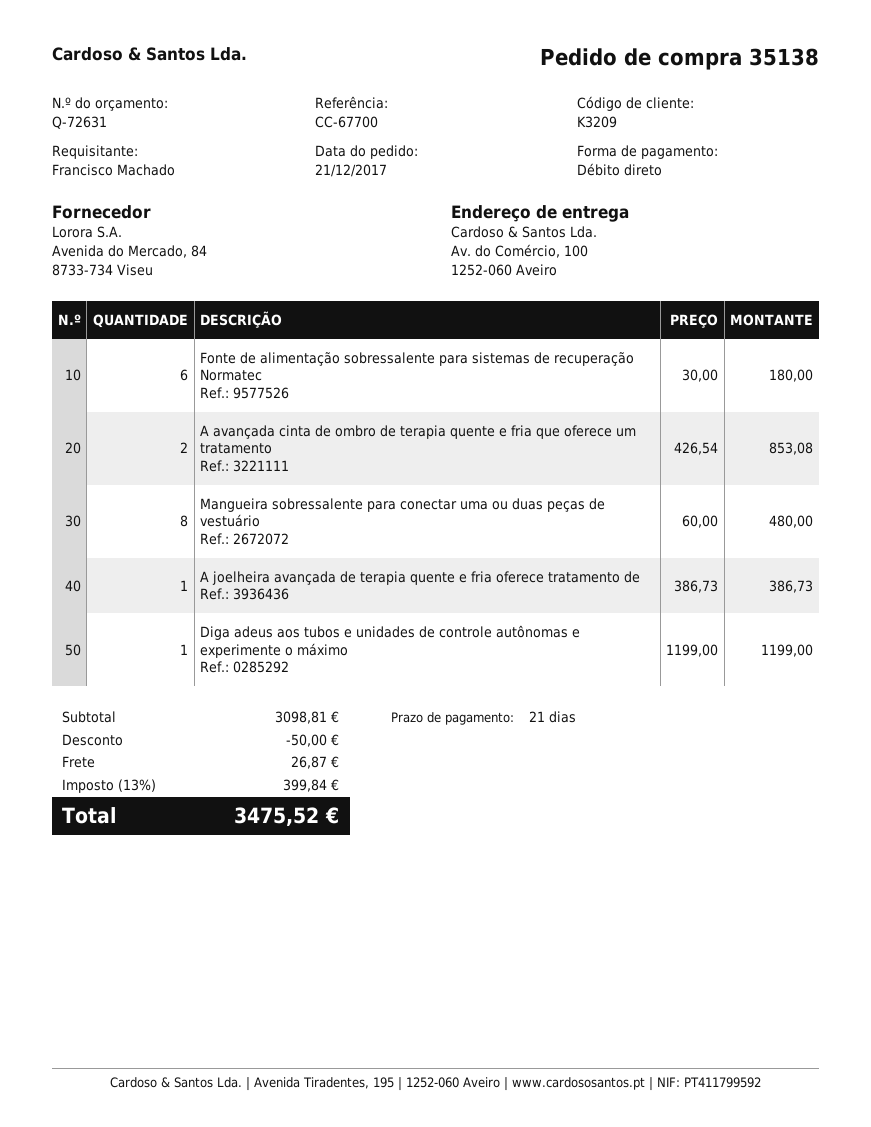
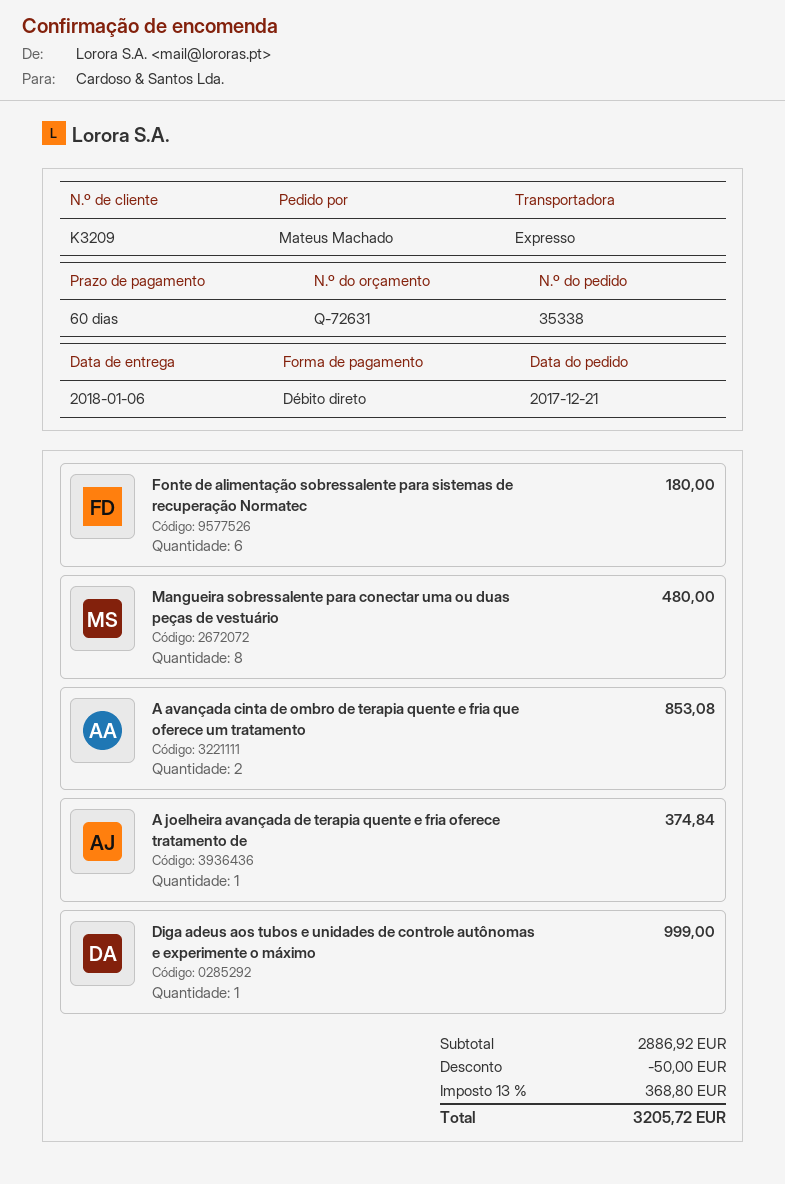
order number: 35138 -> 35338
payment terms: 21 days -> 60 days
ordered by: Francisco Machado -> Mateus Machado
A joelheira avançada de terapia quente e fria oferece tratamento de: 1 for 386.73 -> 1 for 374.84
Diga adeus aos tubos e unidades de controle autônomas e experimente o máximo: 1 for 1199.00 -> 1 for 999.00
subtotal: 3098.81 -> 2886.92
shipping: 26.87 -> none
tax: 13% = 399.84 -> 13% = 368.80
total: 3475.52 -> 3205.72

